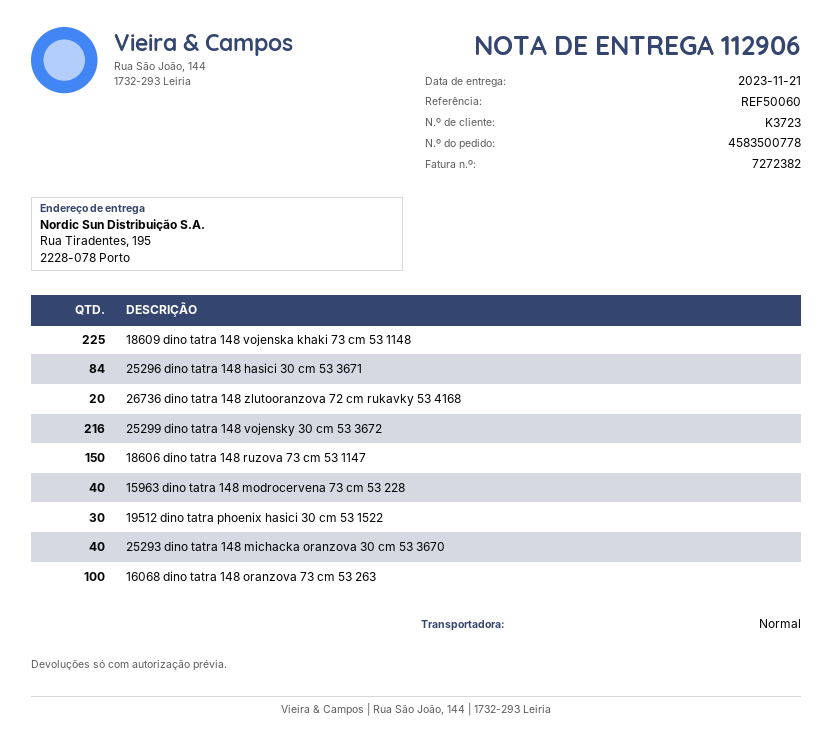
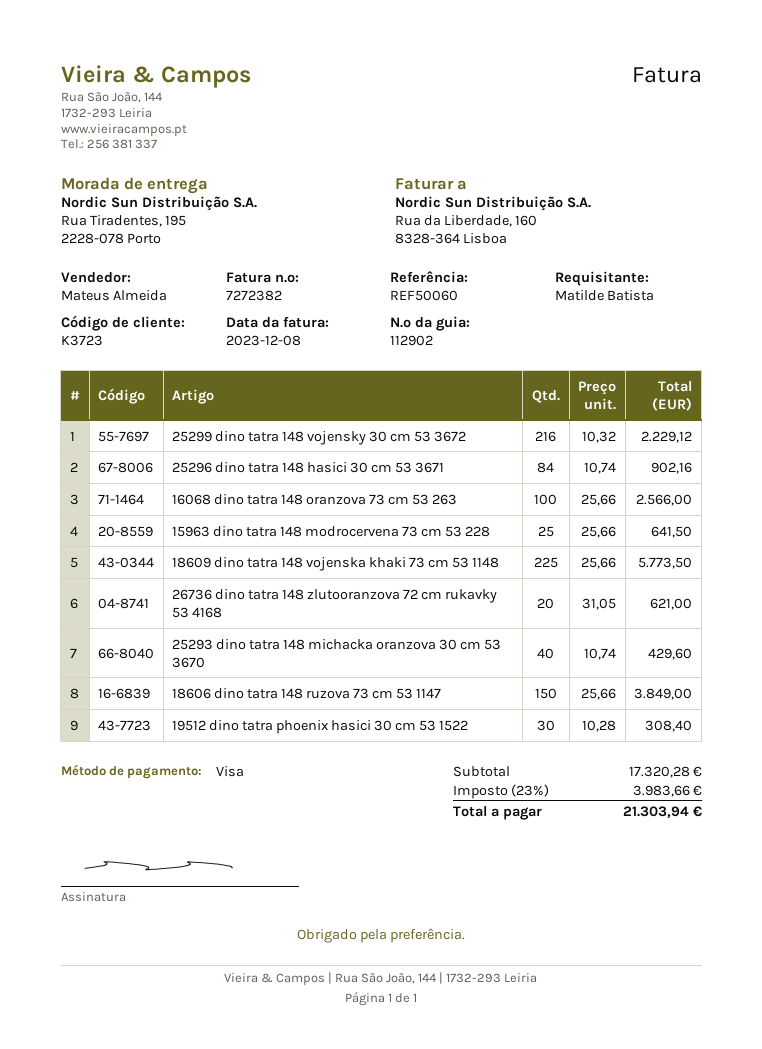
delivery note number: 112906 -> 112902
15963 dino tatra 148 modrocervena 73 cm 53 228: 40 -> 25

